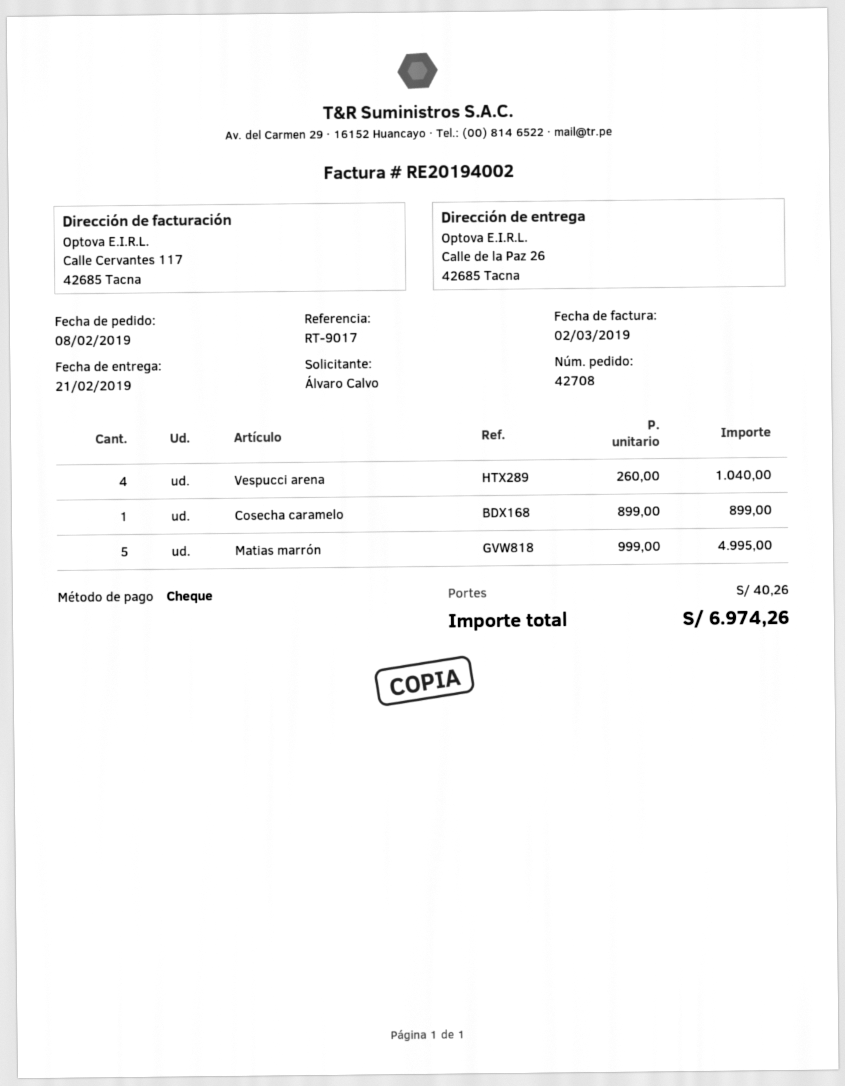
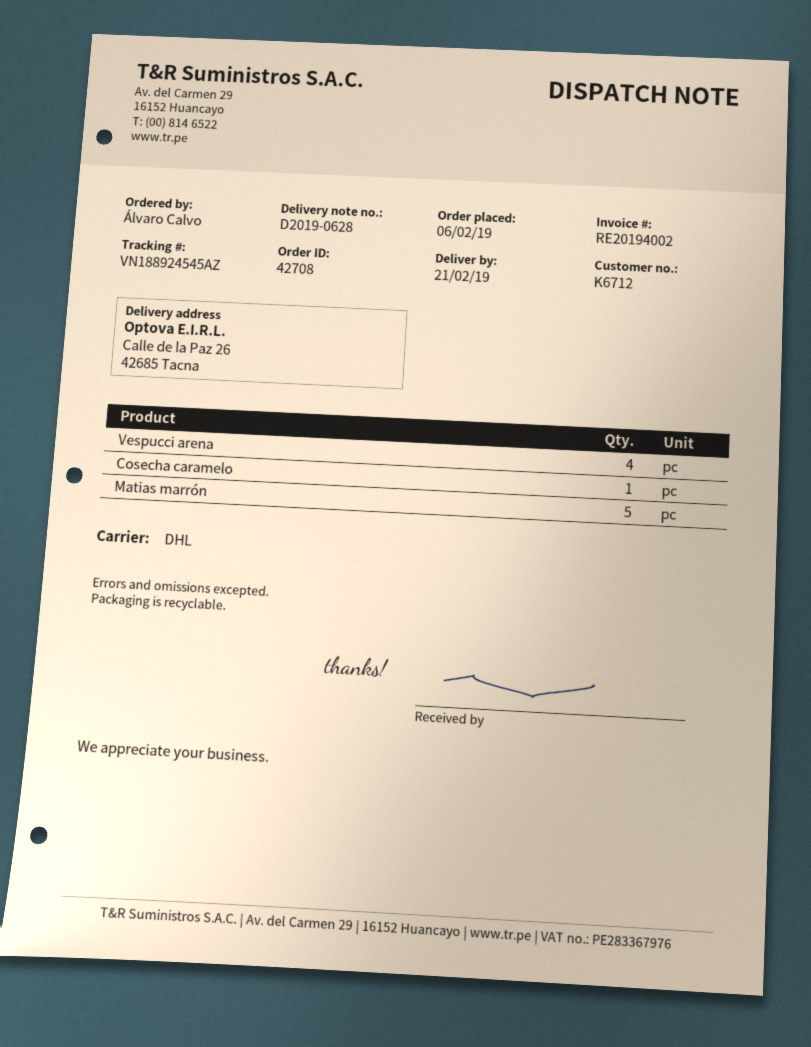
order date: 2019-02-08 -> 2019-02-06

